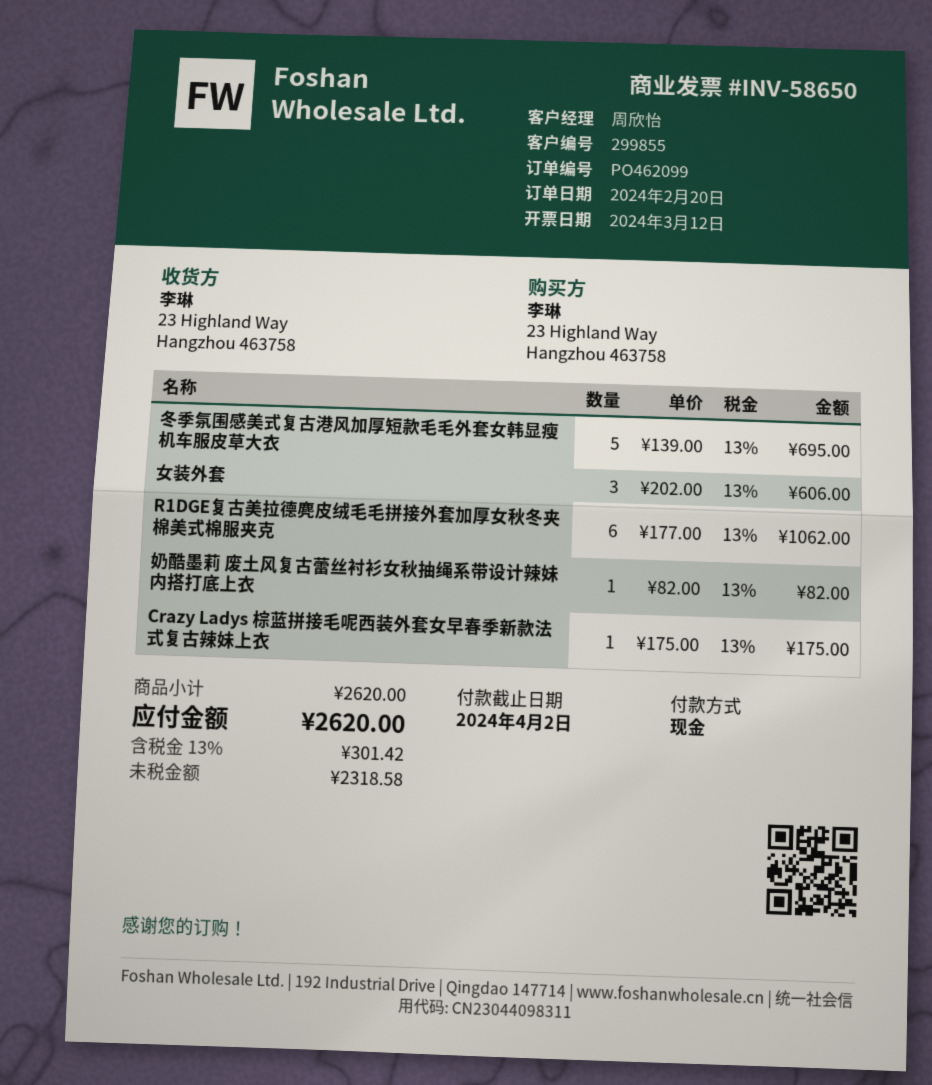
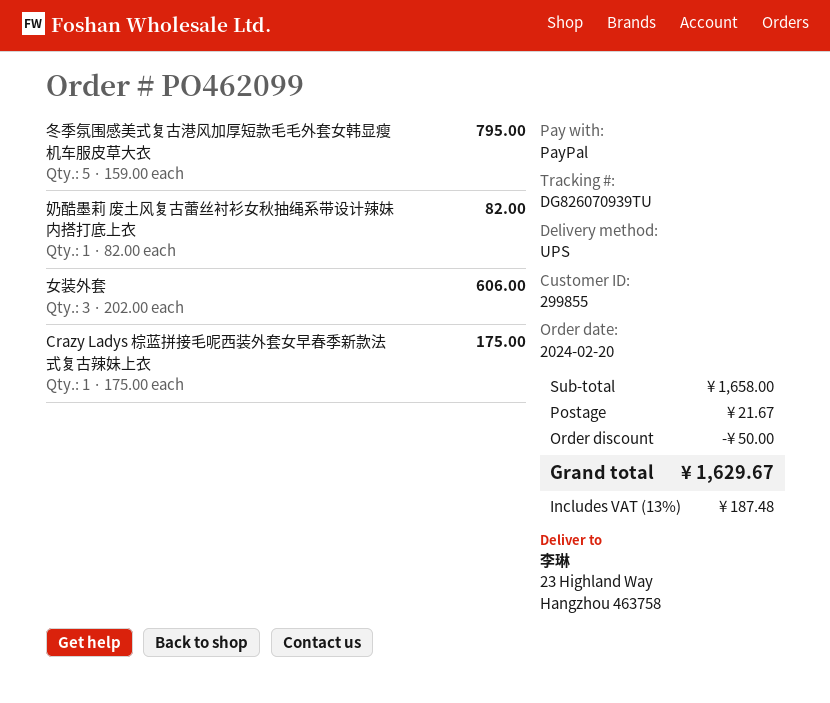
payment method: cash -> PayPal
冬季氛围感美式复古港风加厚短款毛毛外套女韩显瘦机车服皮草大衣: 5 x 139.00 = 695.00 -> 5 x 159.00 = 795.00
R1DGE复古美拉德麂皮绒毛毛拼接外套加厚女秋冬夹棉美式棉服夹克: 6 x 177.00 = 1062.00 -> none
subtotal: 2620.00 -> 1658.00
discount: none -> 50.00
shipping: none -> 21.67
tax: 13% = 301.42 -> 13% = 187.48
total: 2620.00 -> 1629.67

